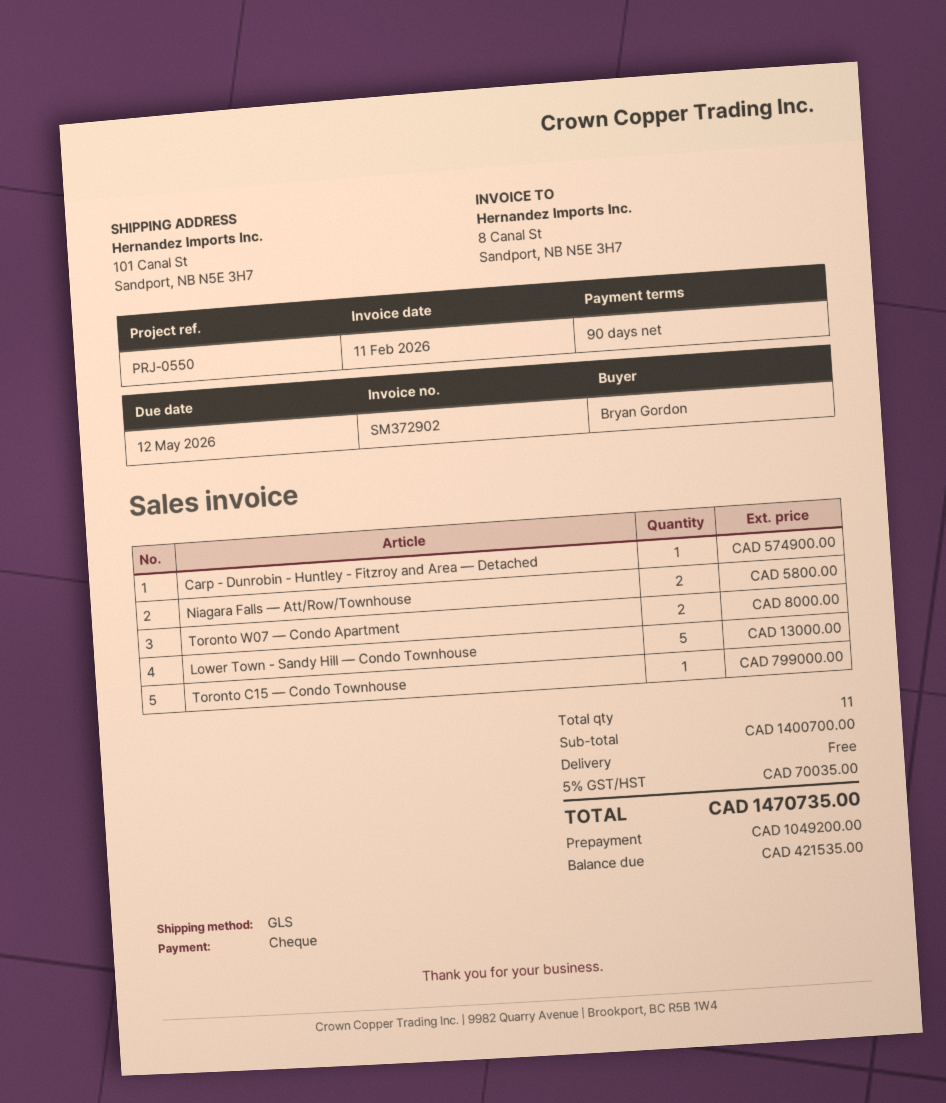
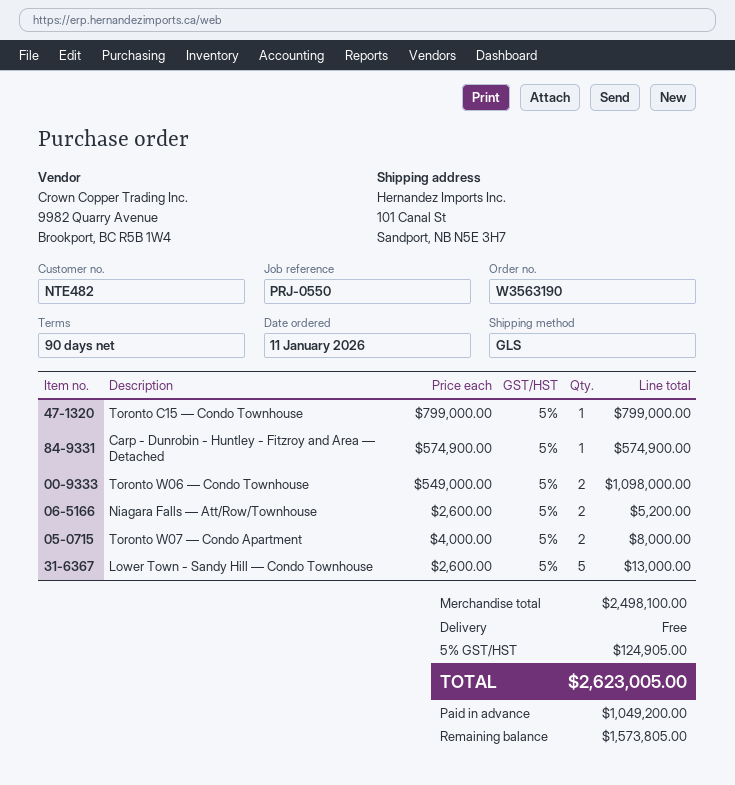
Niagara Falls — Att/Row/Townhouse: 2 for 5800.00 -> 2 for 5200.00
Toronto W06 — Condo Townhouse: none -> 2 for 1098000.00
subtotal: 1400700.00 -> 2498100.00
tax: 5% = 70035.00 -> 5% = 124905.00
total: 1470735.00 -> 2623005.00
balance: 421535.00 -> 1573805.00

